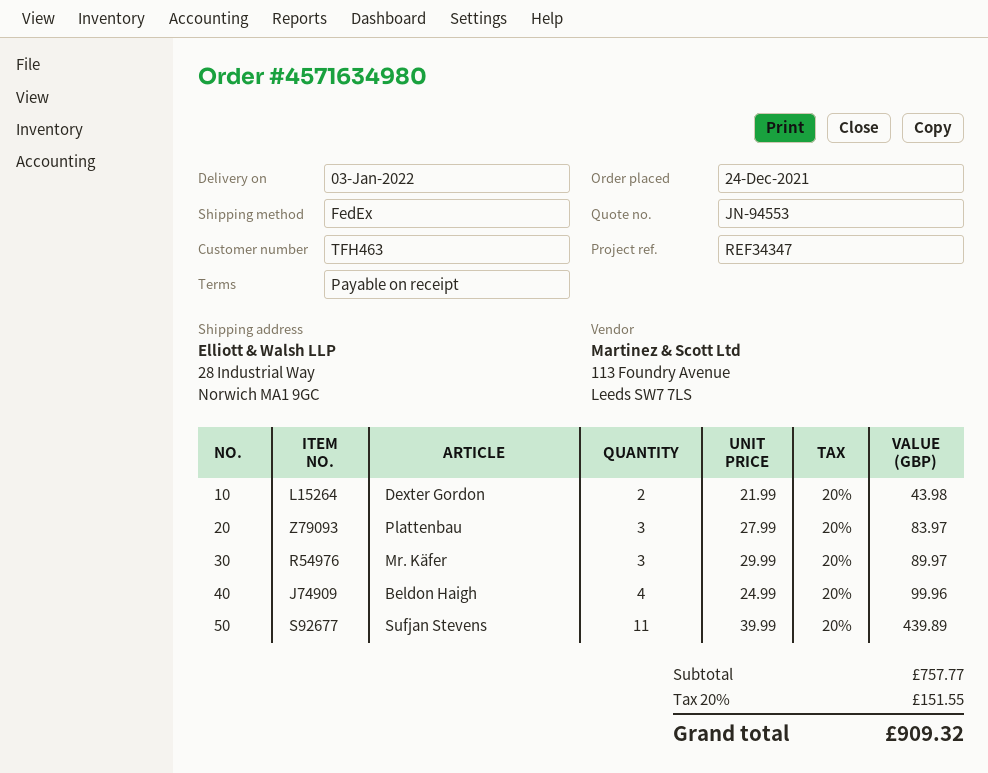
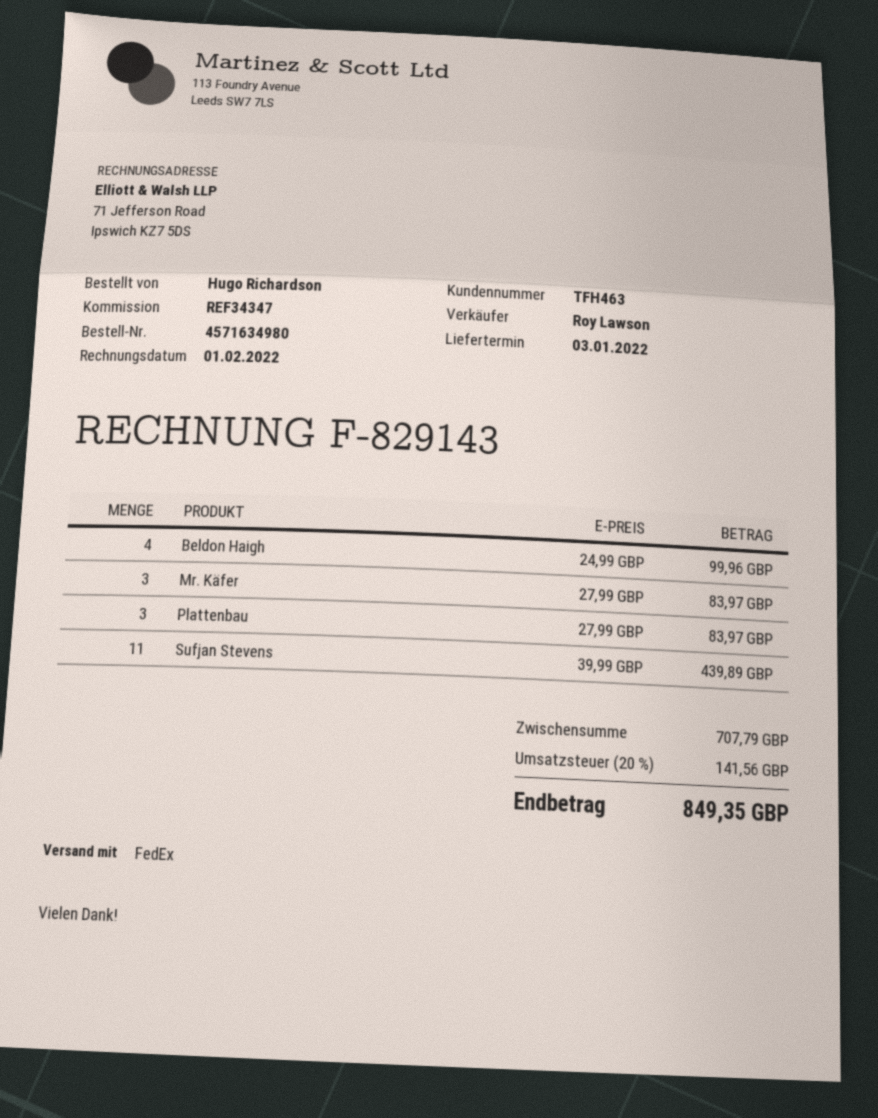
Dexter Gordon: 2 x 21.99 = 43.98 -> none
Mr. Käfer: 3 x 29.99 = 89.97 -> 3 x 27.99 = 83.97
subtotal: 757.77 -> 707.79
tax: 20% = 151.55 -> 20% = 141.56
total: 909.32 -> 849.35

